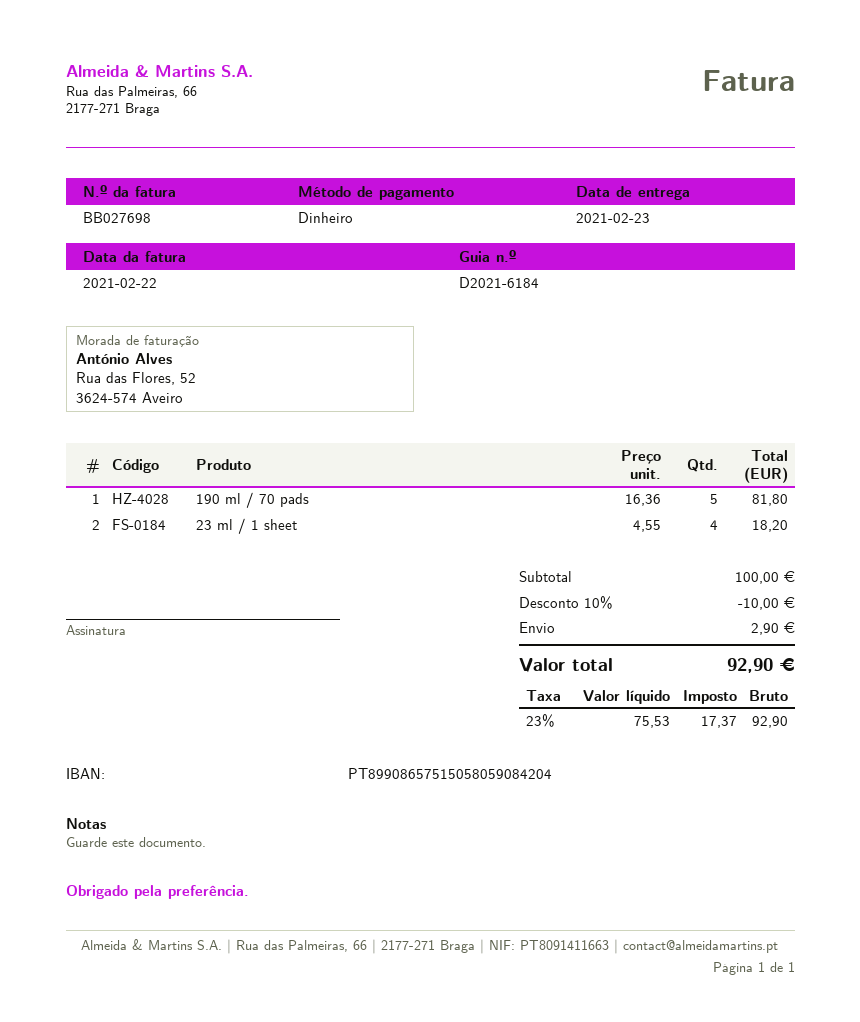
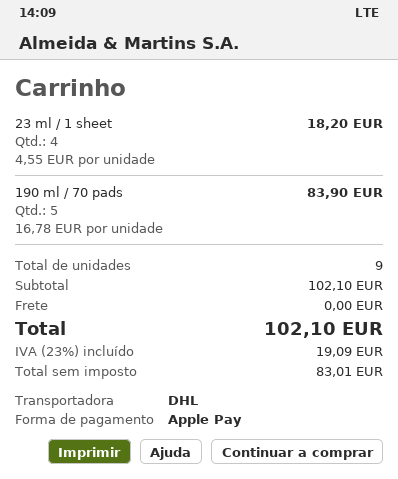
payment method: cash -> Apple Pay
190 ml / 70 pads: 5 x 16.36 = 81.80 -> 5 x 16.78 = 83.90
subtotal: 100.00 -> 102.10
discount: 10% = 10.00 -> none
shipping: 2.90 -> 0.00
net: 75.53 -> 83.01
tax: 23% = 17.37 -> 23% = 19.09
total: 92.90 -> 102.10

